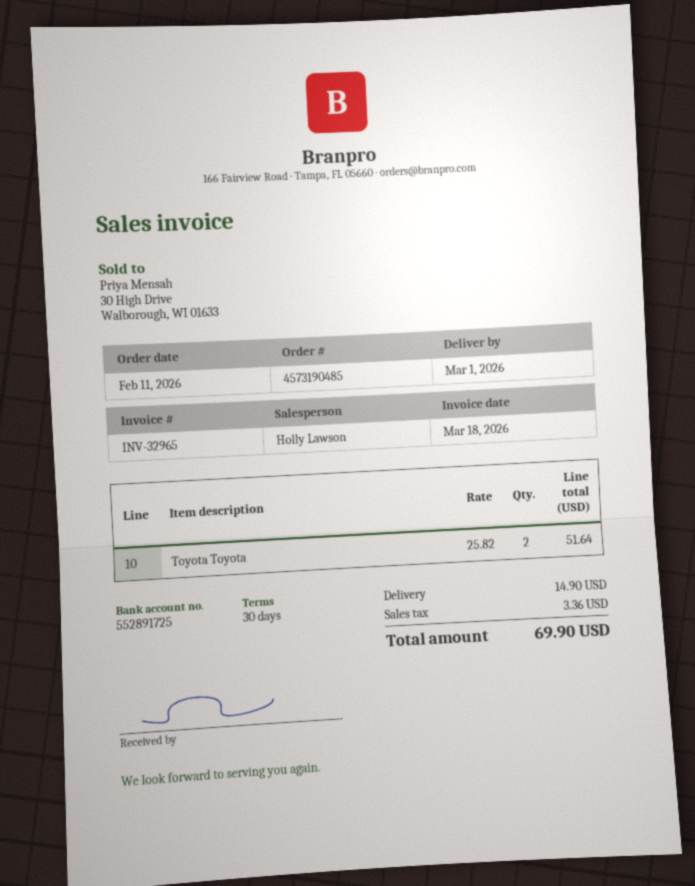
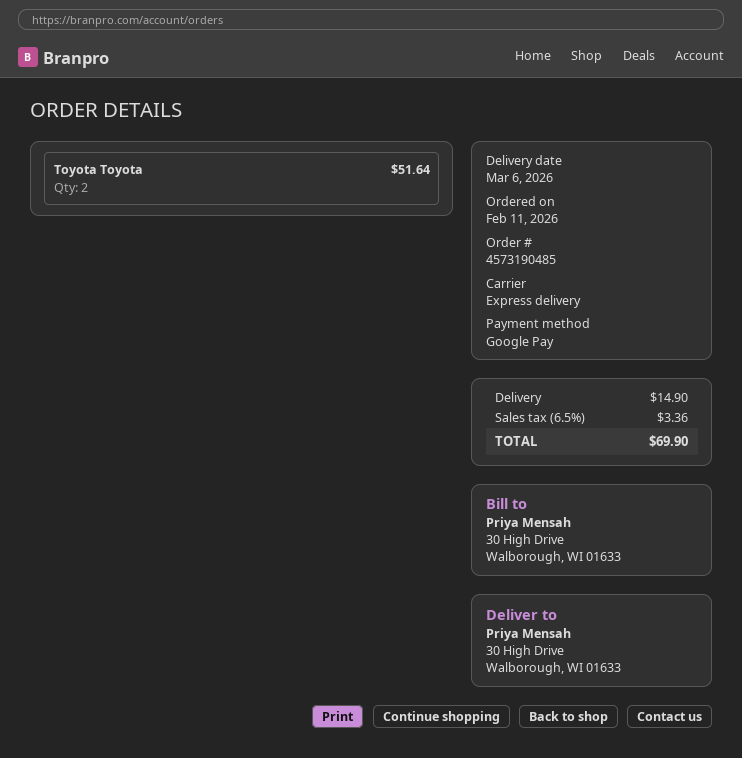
delivery date: 2026-03-01 -> 2026-03-06

